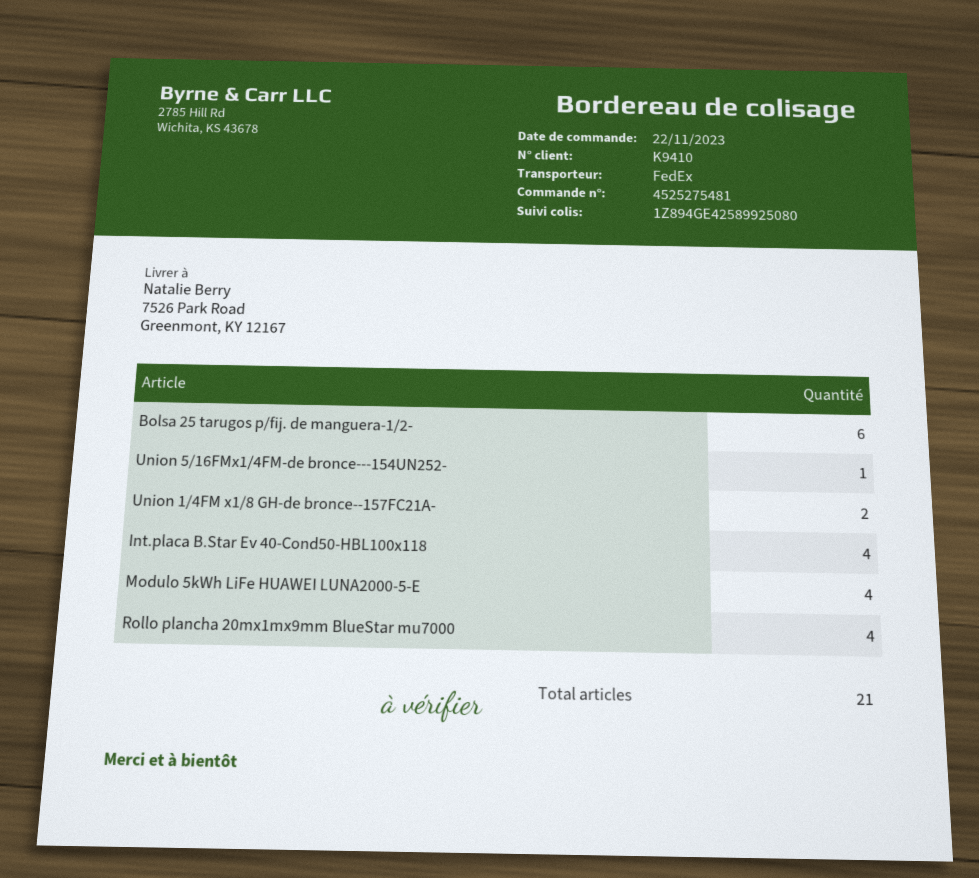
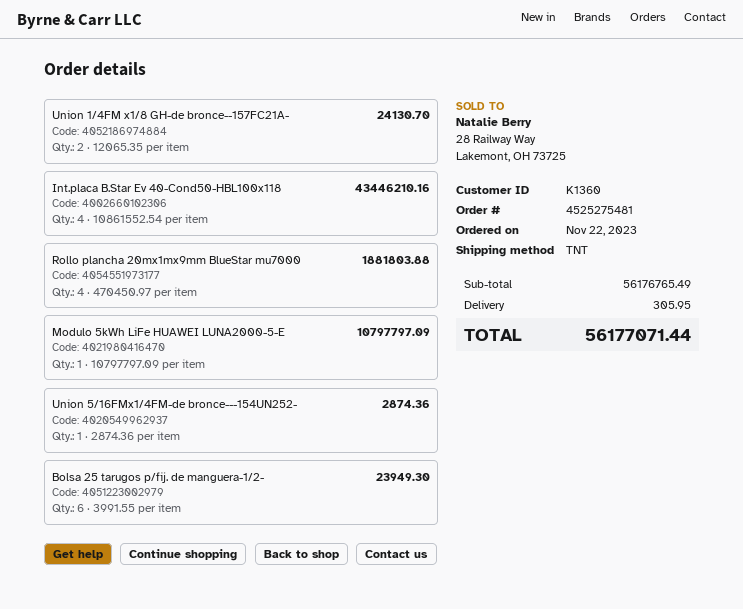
customer number: K9410 -> K1360
shipping method: FedEx -> TNT
Modulo 5kWh LiFe HUAWEI LUNA2000-5-E: 4 -> 1

